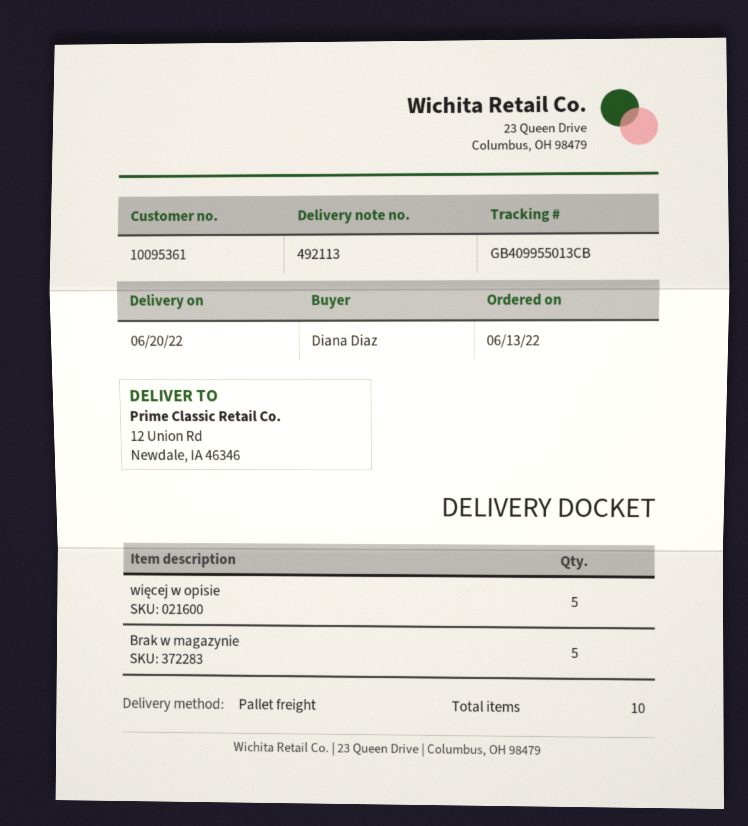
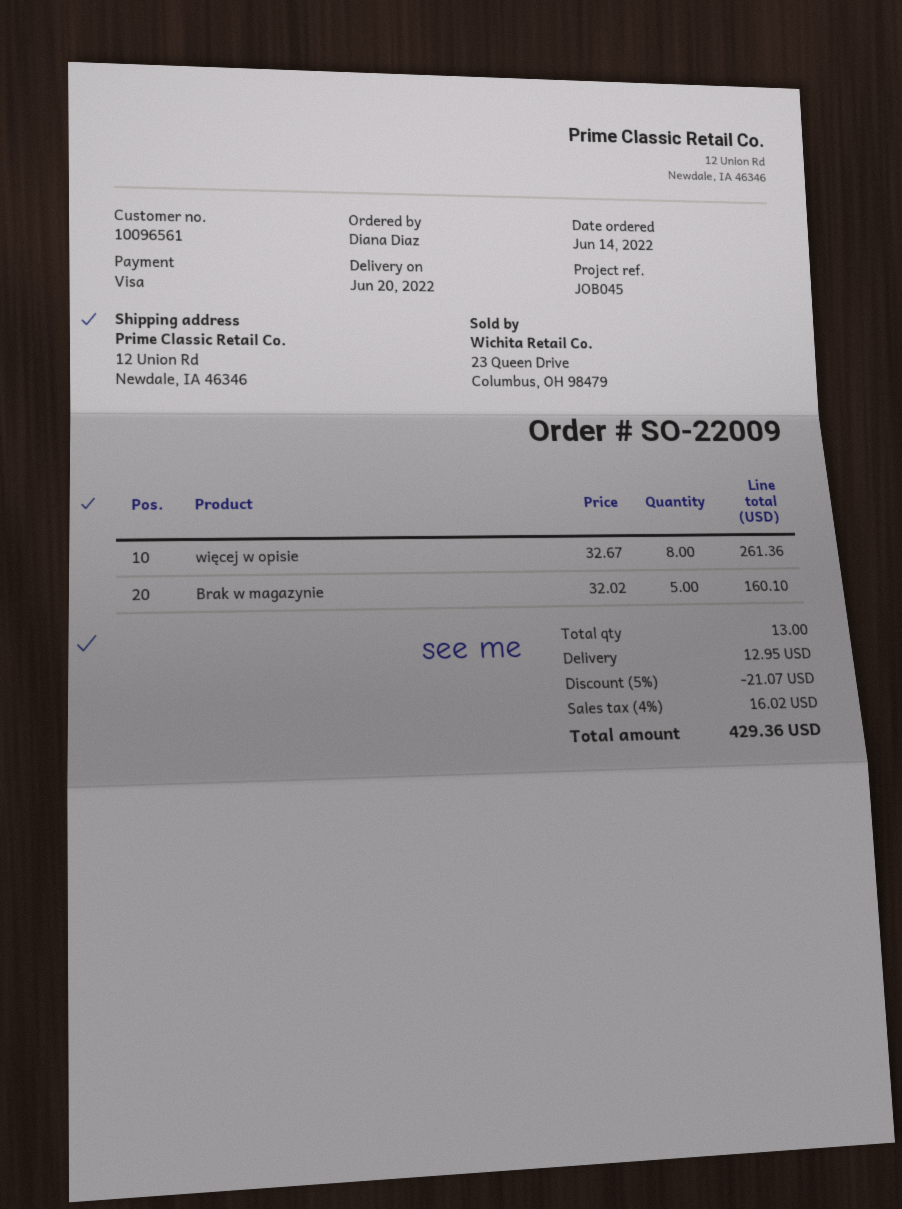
order date: 2022-06-13 -> 2022-06-14
customer number: 10095361 -> 10096561
więcej w opisie: 5 -> 8
total quantity: 10 -> 13

